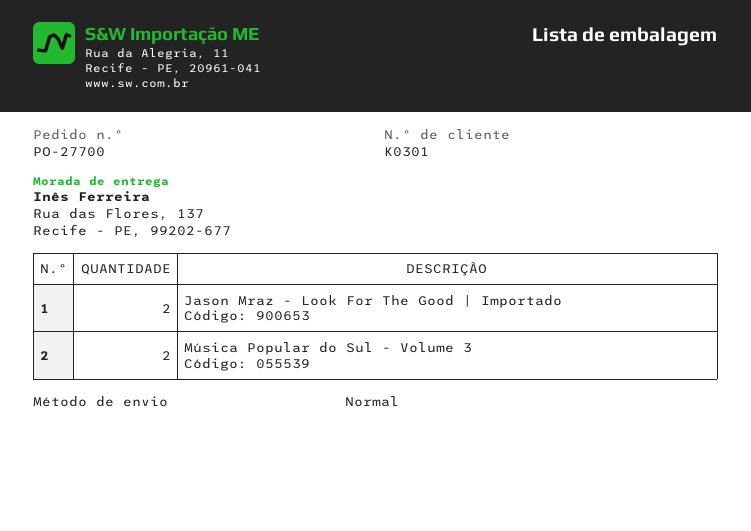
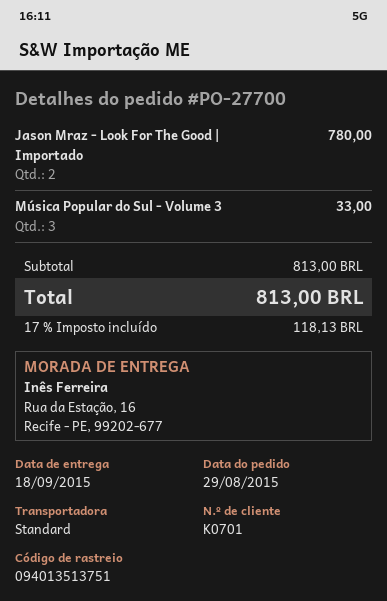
customer number: K0301 -> K0701
ship to: Rua das Flores, 137, Recife - PE, 99202-677 -> Rua da Estação, 16, Recife - PE, 99202-677
Música Popular do Sul - Volume 3: 2 -> 3

